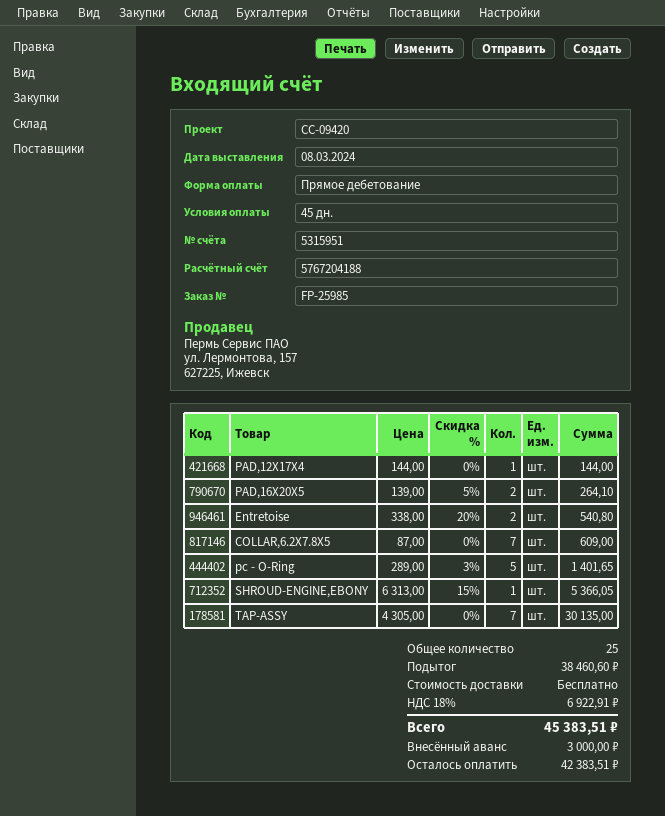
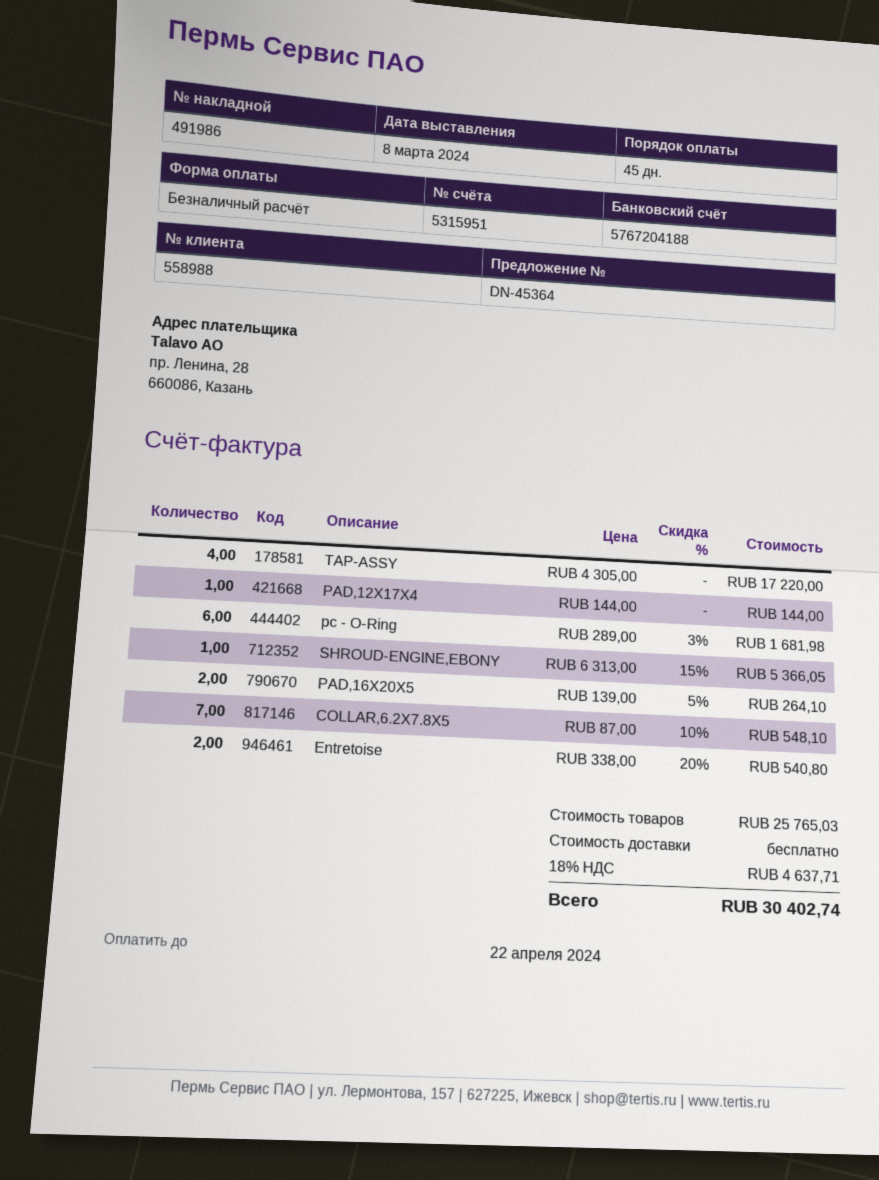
payment method: direct debit -> bank transfer
COLLAR,6.2X7.8X5: 7 x 87.00 = 609.00 -> 7 x 87.00 - 10% = 548.10
pc - O-Ring: 5 x 289.00 - 3% = 1401.65 -> 6 x 289.00 - 3% = 1681.98
TAP-ASSY: 7 x 4305.00 = 30135.00 -> 4 x 4305.00 = 17220.00
subtotal: 38460.60 -> 25765.03
tax: 18% = 6922.91 -> 18% = 4637.71
total: 45383.51 -> 30402.74

